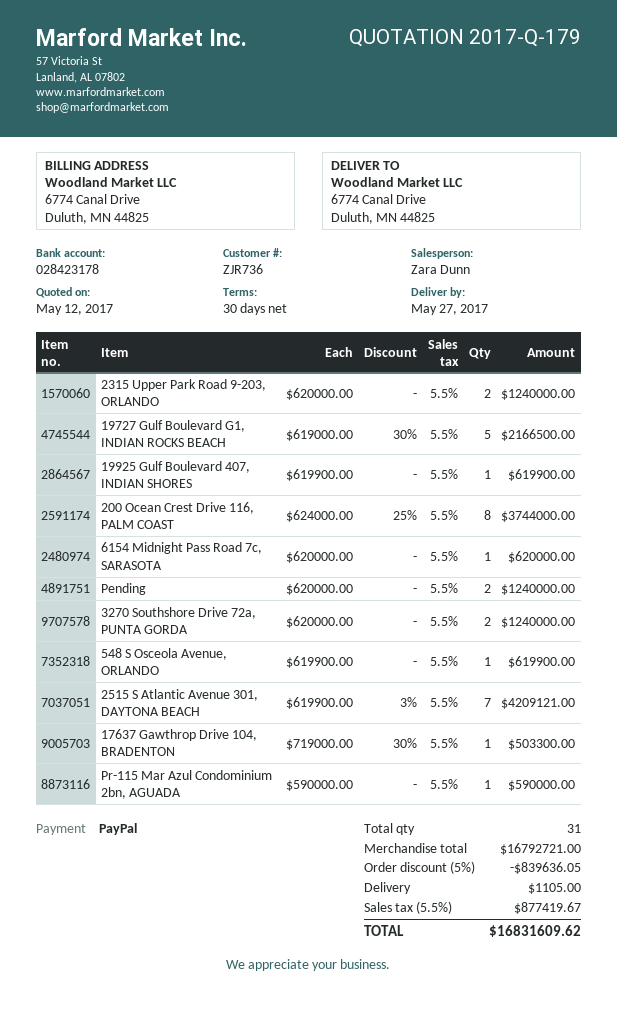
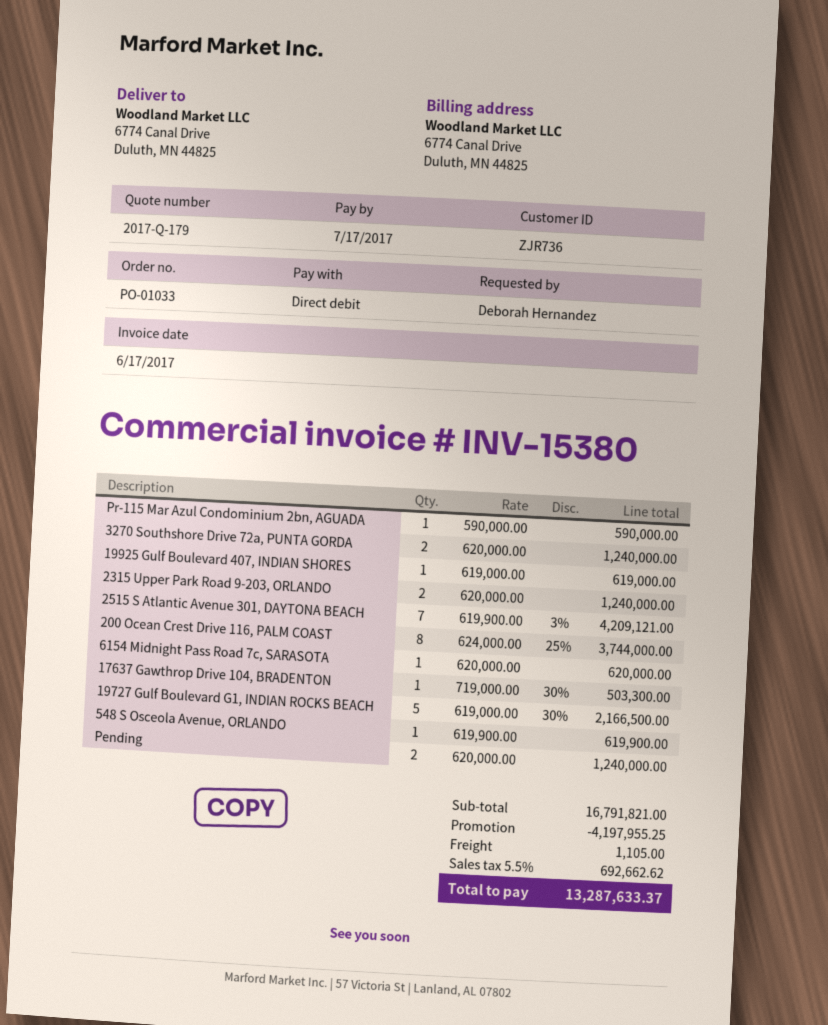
payment method: PayPal -> direct debit
19925 Gulf Boulevard 407, INDIAN SHORES: 1 x 619900.00 = 619900.00 -> 1 x 619000.00 = 619000.00
subtotal: 16792721.00 -> 16791821.00
discount: 839636.05 -> 4197955.25
tax: 5.5% = 877419.67 -> 5.5% = 692662.62
total: 16831609.62 -> 13287633.37

